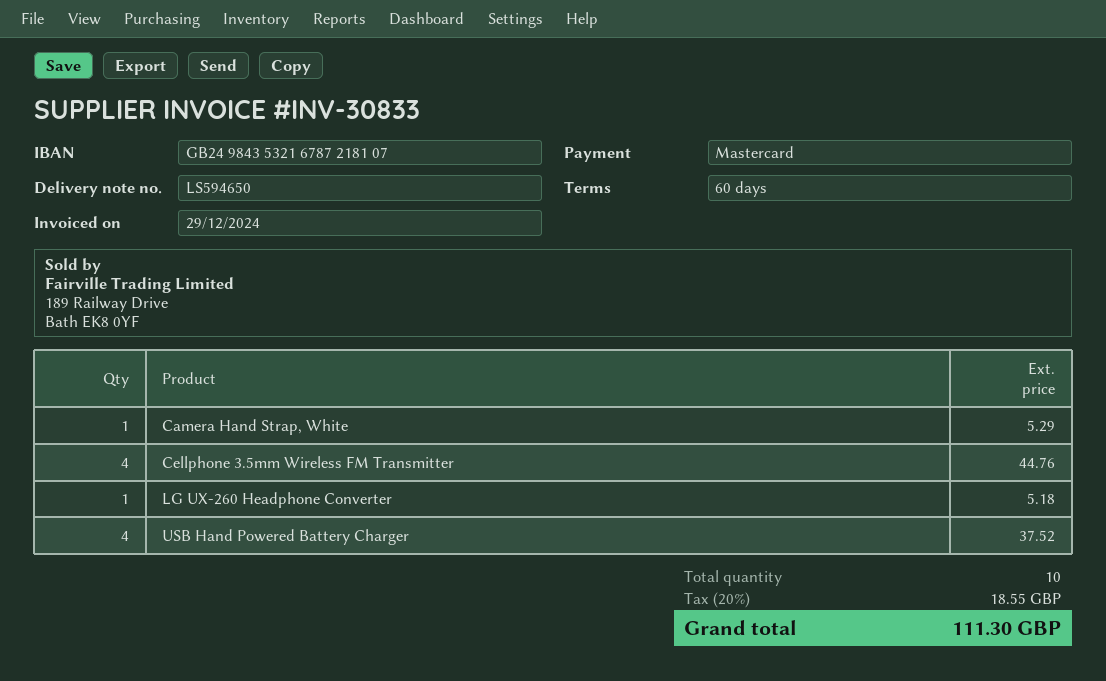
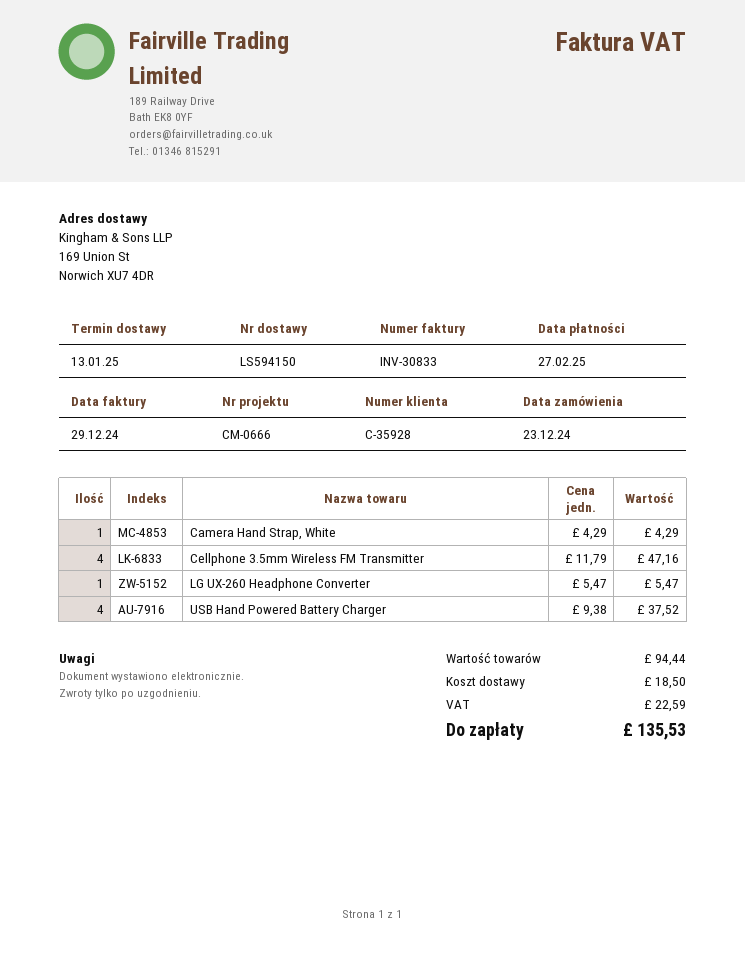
delivery note number: LS594650 -> LS594150
Camera Hand Strap, White: 1 for 5.29 -> 1 for 4.29
Cellphone 3.5mm Wireless FM Transmitter: 4 for 44.76 -> 4 for 47.16
LG UX-260 Headphone Converter: 1 for 5.18 -> 1 for 5.47
shipping: none -> 18.50
tax: 18.55 -> 22.59
total: 111.30 -> 135.53

